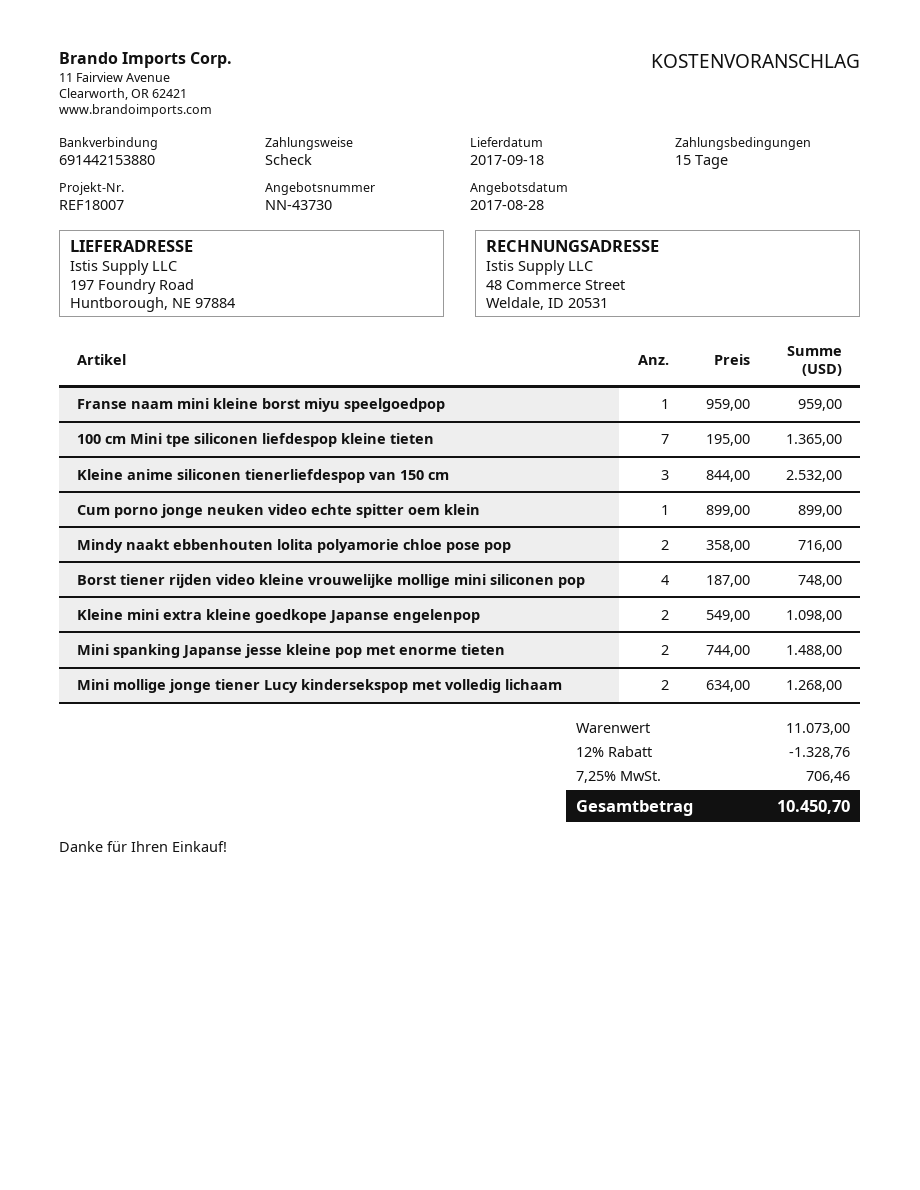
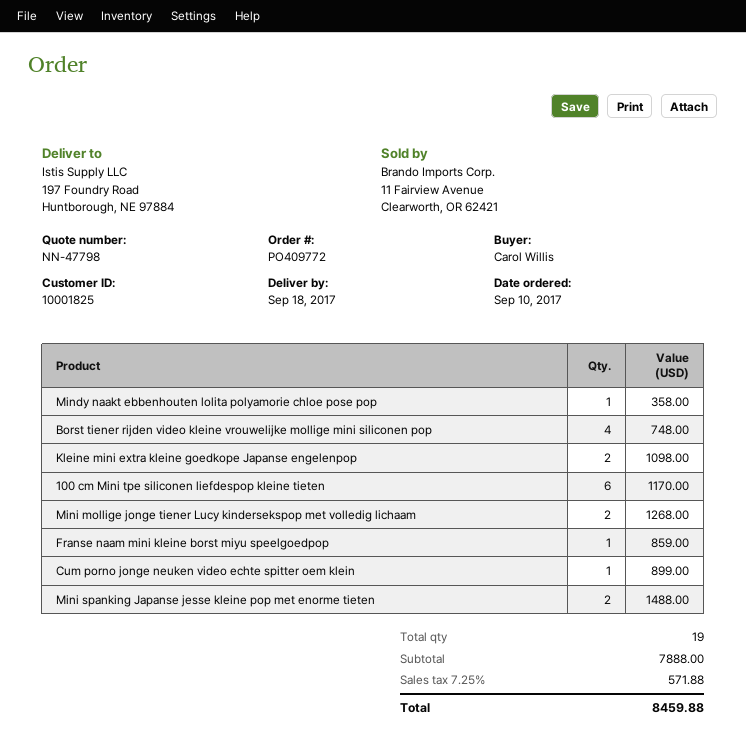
quote number: NN-43730 -> NN-47798
Franse naam mini kleine borst miyu speelgoedpop: 1 for 959.00 -> 1 for 859.00
100 cm Mini tpe siliconen liefdespop kleine tieten: 7 for 1365.00 -> 6 for 1170.00
Kleine anime siliconen tienerliefdespop van 150 cm: 3 for 2532.00 -> none
Mindy naakt ebbenhouten lolita polyamorie chloe pose pop: 2 for 716.00 -> 1 for 358.00
subtotal: 11073.00 -> 7888.00
discount: 12% = 1328.76 -> none
tax: 7.25% = 706.46 -> 7.25% = 571.88
total: 10450.70 -> 8459.88

